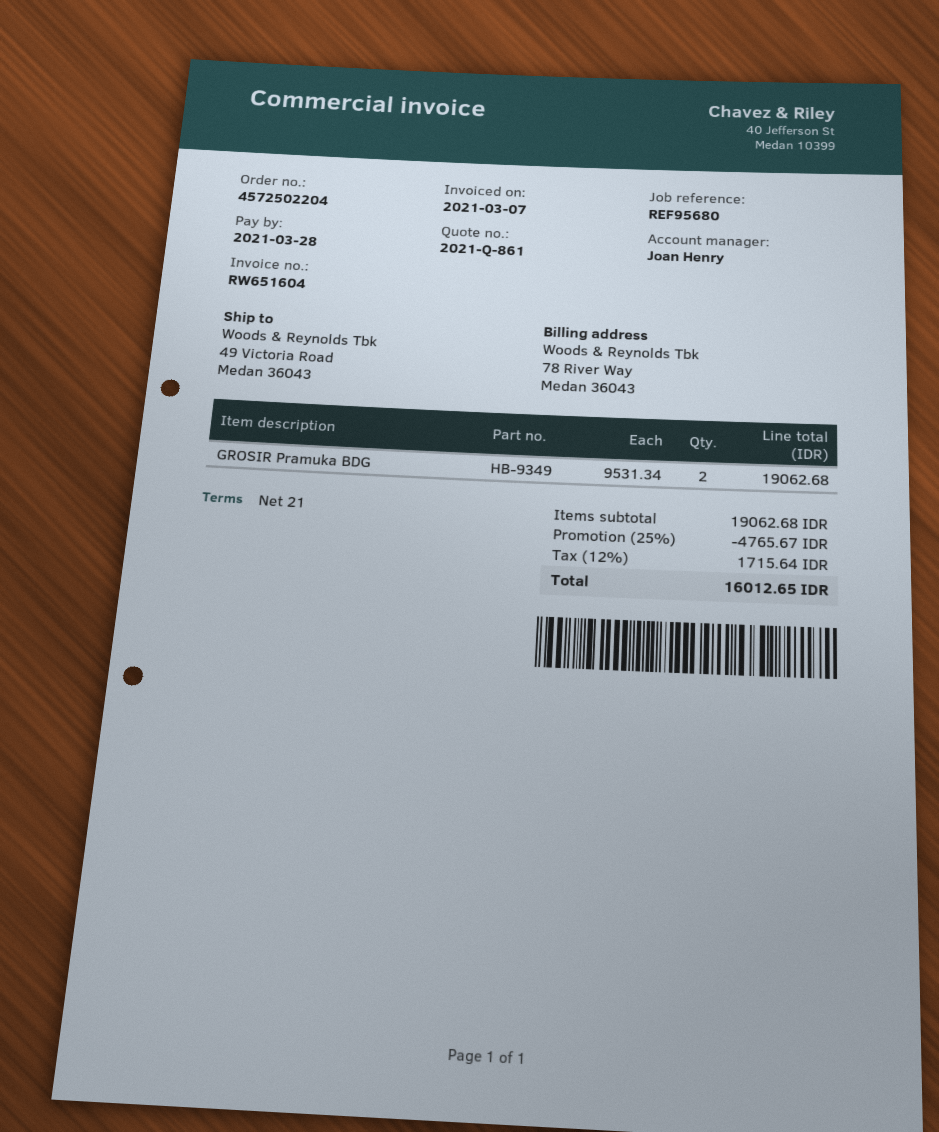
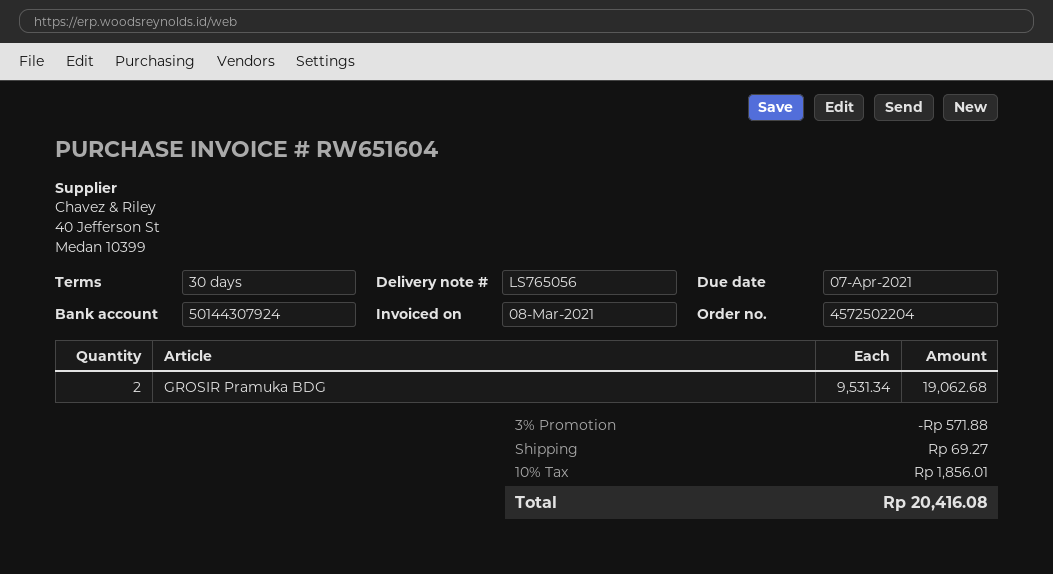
invoice date: 2021-03-07 -> 2021-03-08
payment terms: 21 days -> 30 days
due date: 2021-03-28 -> 2021-04-07
discount: 25% = 4765.67 -> 3% = 571.88
shipping: none -> 69.27
tax: 12% = 1715.64 -> 10% = 1856.01
total: 16012.65 -> 20416.08

